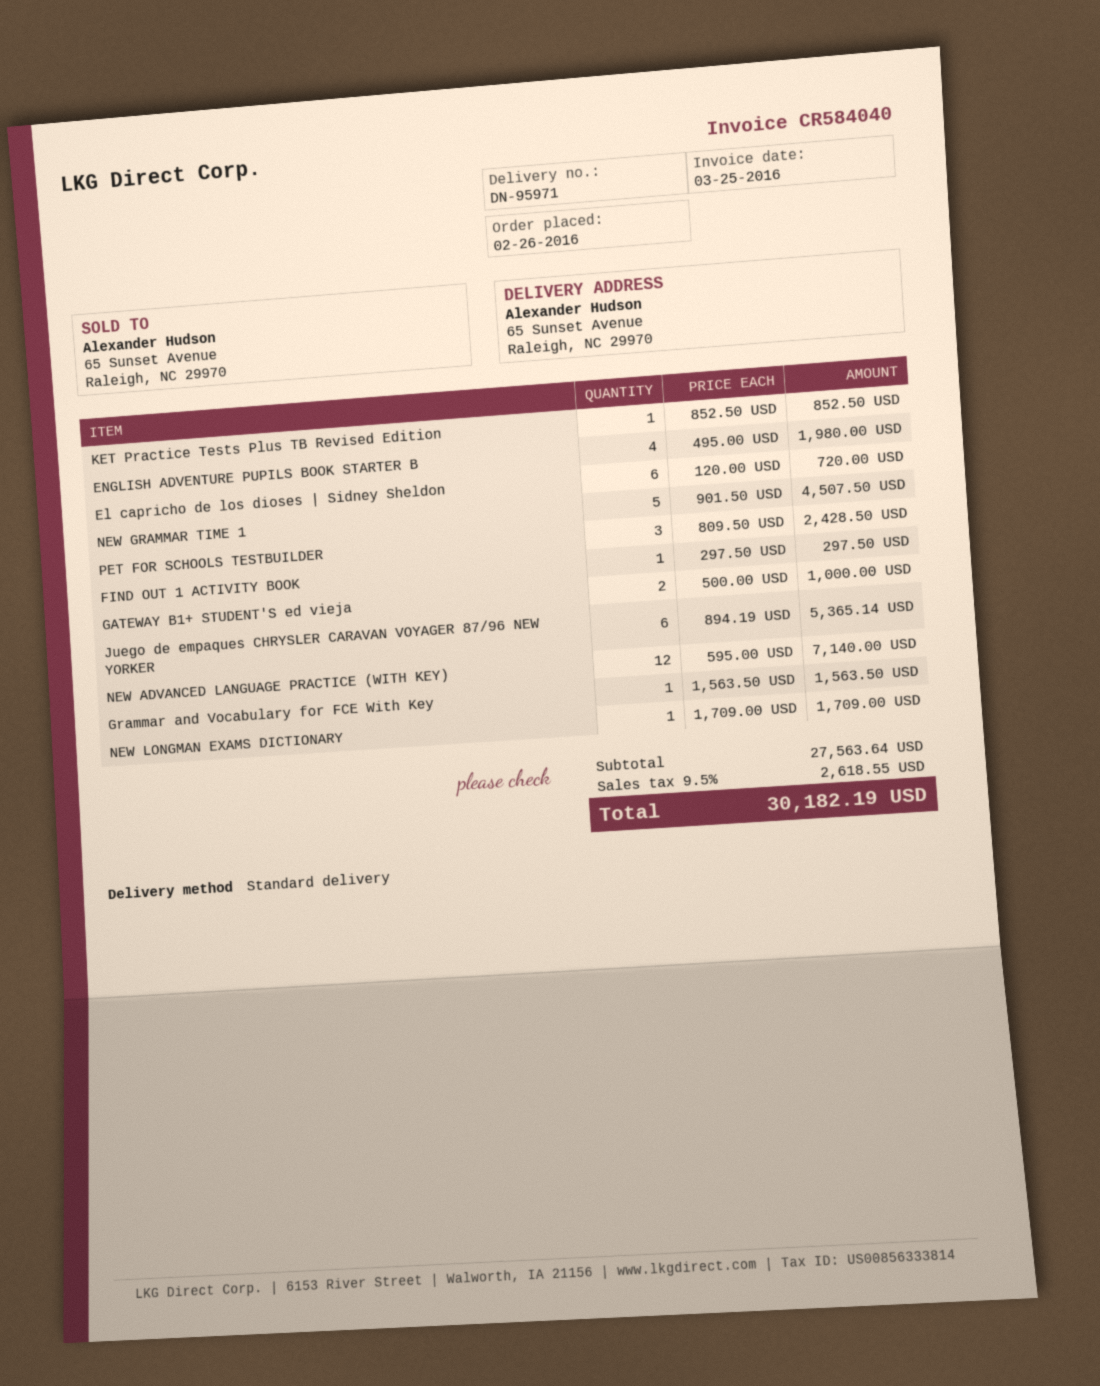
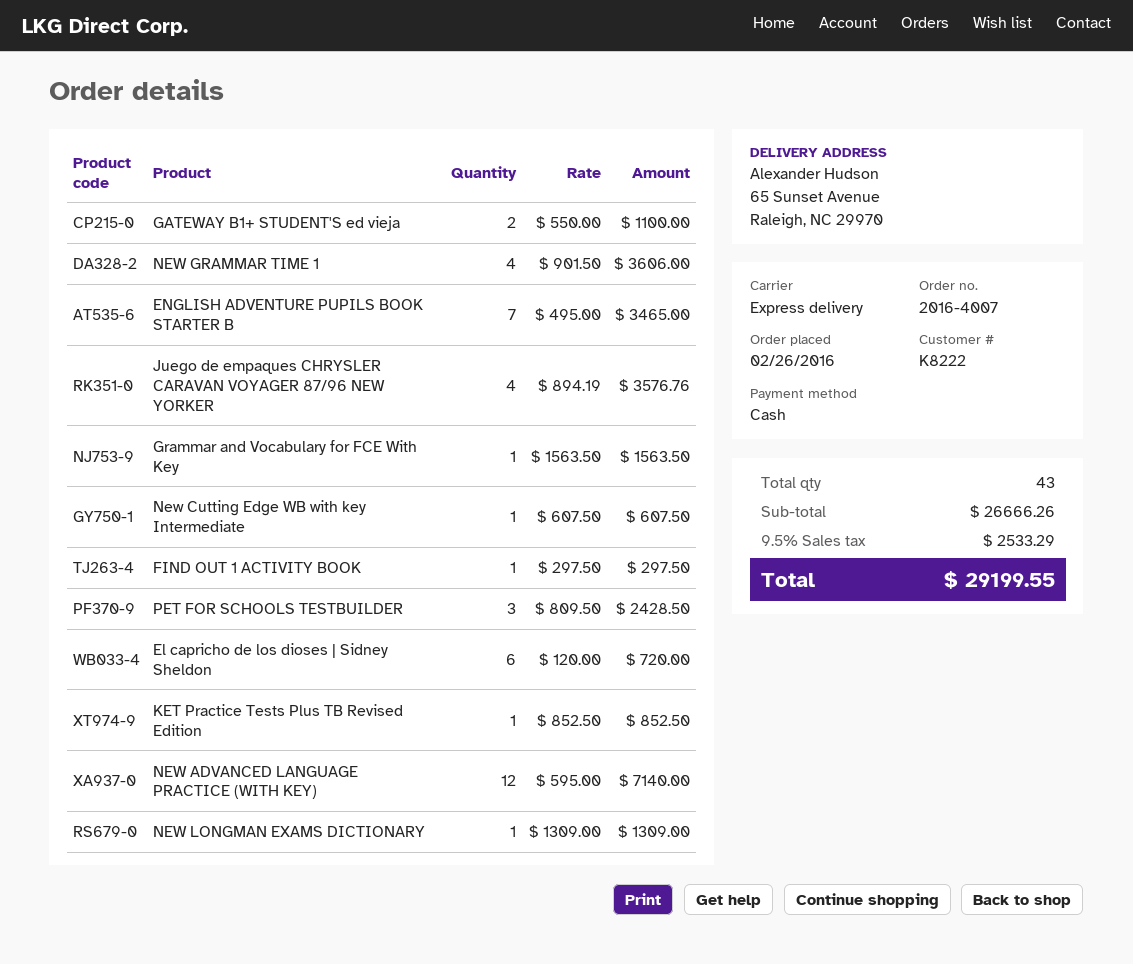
shipping method: standard -> express
ENGLISH ADVENTURE PUPILS BOOK STARTER B: 4 x 495.00 = 1980.00 -> 7 x 495.00 = 3465.00
NEW GRAMMAR TIME 1: 5 x 901.50 = 4507.50 -> 4 x 901.50 = 3606.00
GATEWAY B1+ STUDENT'S ed vieja: 2 x 500.00 = 1000.00 -> 2 x 550.00 = 1100.00
Juego de empaques CHRYSLER CARAVAN VOYAGER 87/96 NEW YORKER: 6 x 894.19 = 5365.14 -> 4 x 894.19 = 3576.76
NEW LONGMAN EXAMS DICTIONARY: 1 x 1709.00 = 1709.00 -> 1 x 1309.00 = 1309.00
New Cutting Edge WB with key Intermediate: none -> 1 x 607.50 = 607.50
subtotal: 27563.64 -> 26666.26
tax: 9.5% = 2618.55 -> 9.5% = 2533.29
total: 30182.19 -> 29199.55

